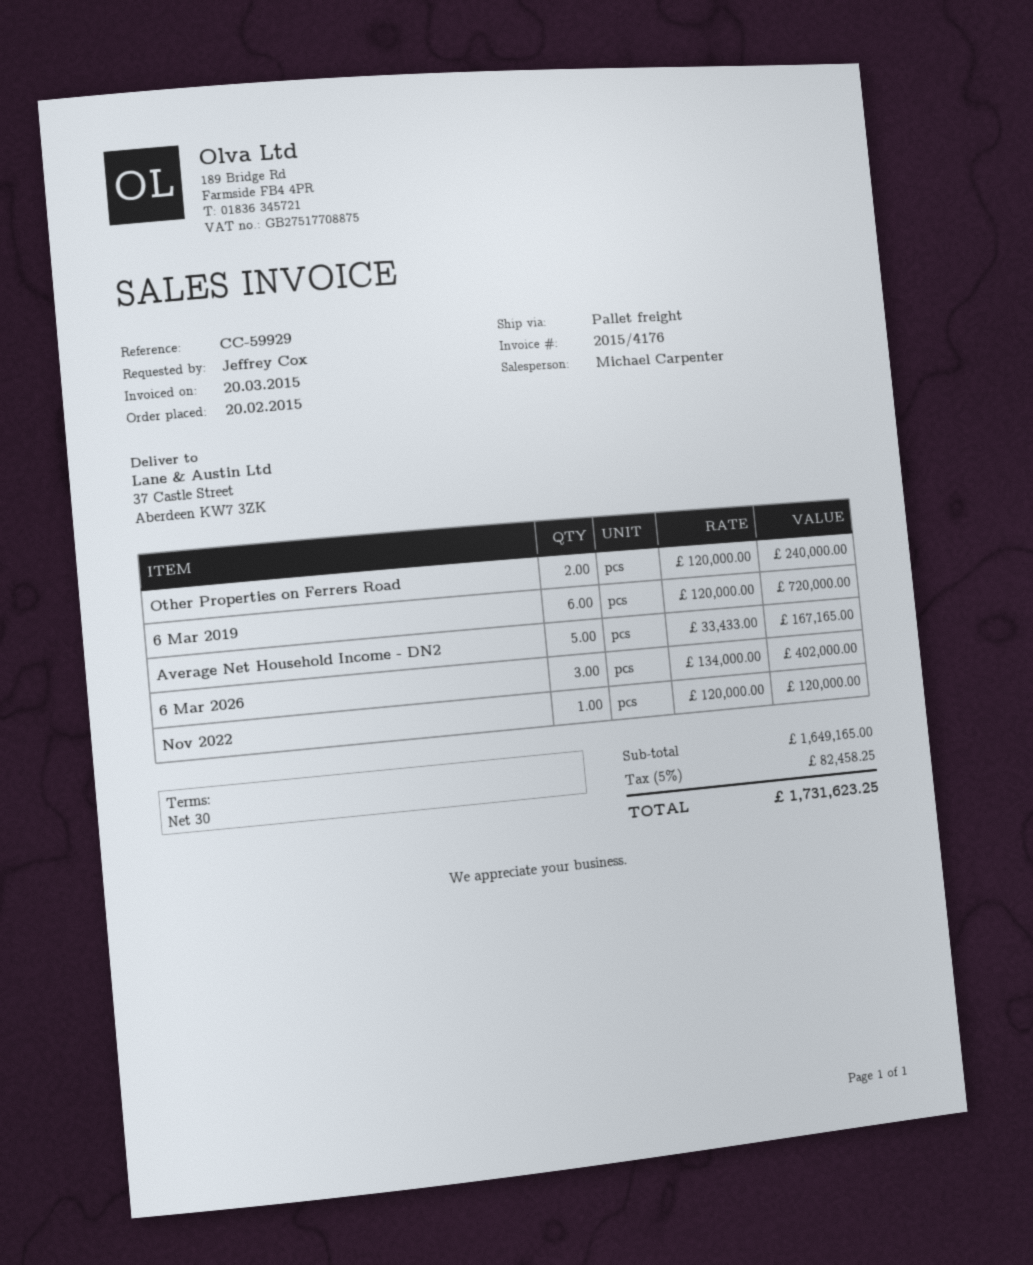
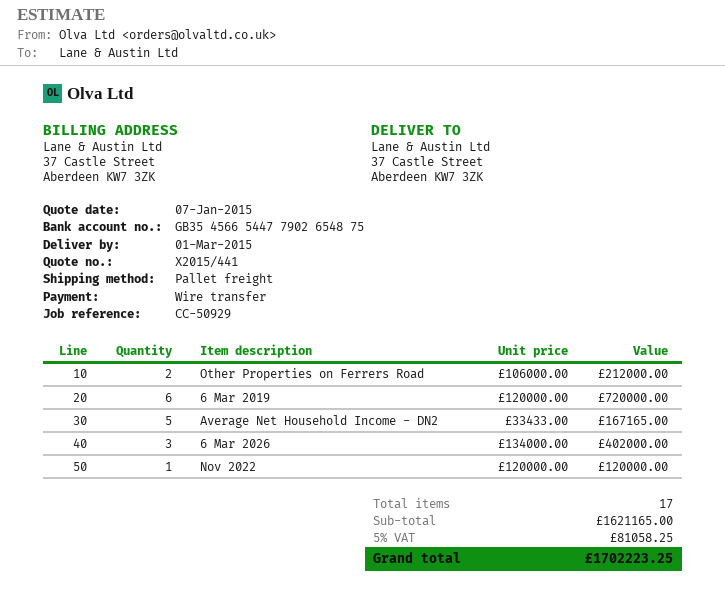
reference: CC-59929 -> CC-50929
Other Properties on Ferrers Road: 2 x 120000.00 = 240000.00 -> 2 x 106000.00 = 212000.00
subtotal: 1649165.00 -> 1621165.00
tax: 5% = 82458.25 -> 5% = 81058.25
total: 1731623.25 -> 1702223.25

